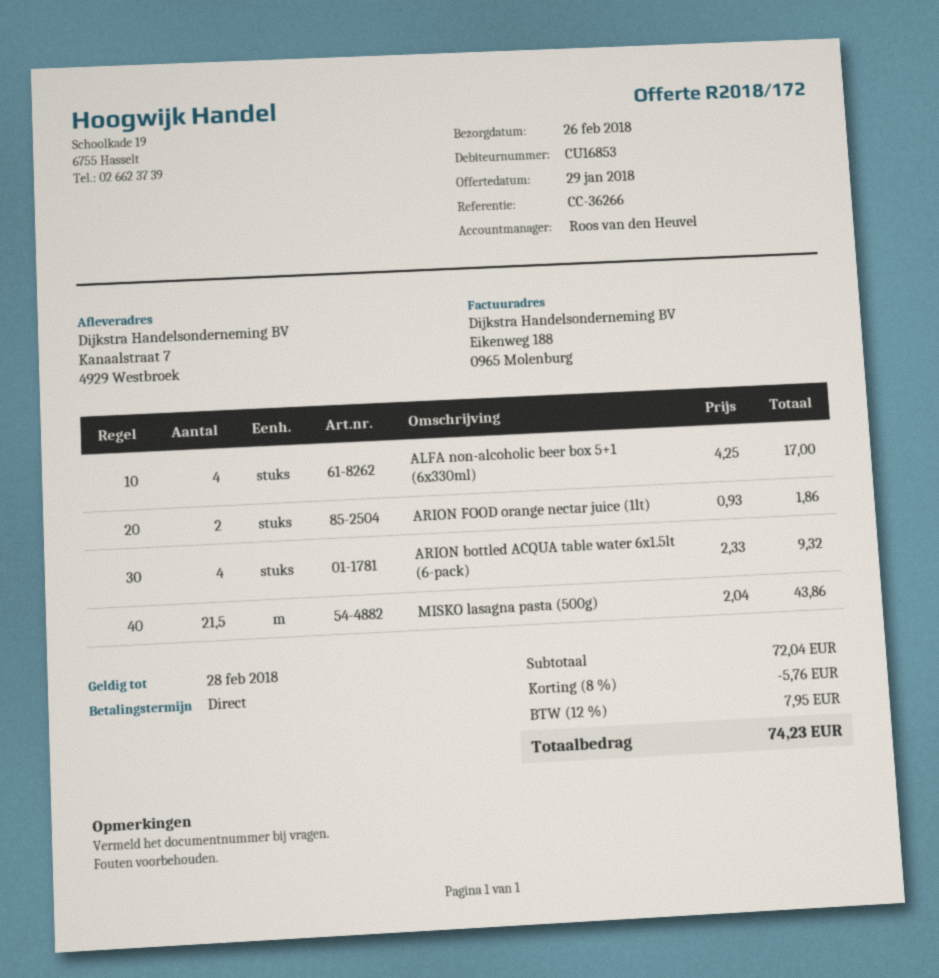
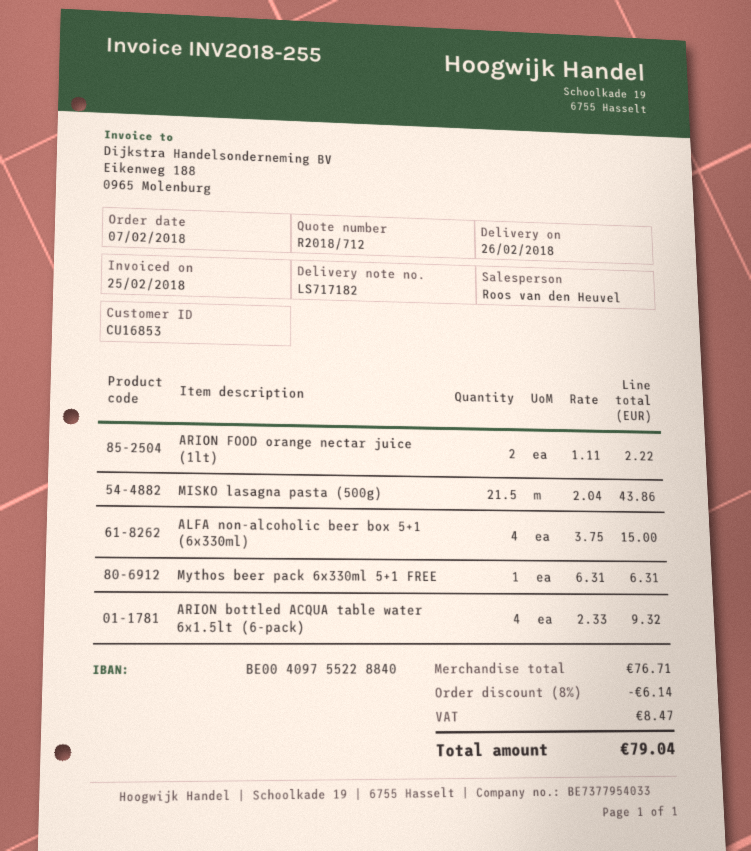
quote number: R2018/172 -> R2018/712
ALFA non-alcoholic beer box 5+1 (6x330ml): 4 x 4.25 = 17.00 -> 4 x 3.75 = 15.00
ARION FOOD orange nectar juice (1lt): 2 x 0.93 = 1.86 -> 2 x 1.11 = 2.22
Mythos beer pack 6x330ml 5+1 FREE: none -> 1 x 6.31 = 6.31
subtotal: 72.04 -> 76.71
discount: 8% = 5.76 -> 8% = 6.14
tax: 7.95 -> 8.47
total: 74.23 -> 79.04

